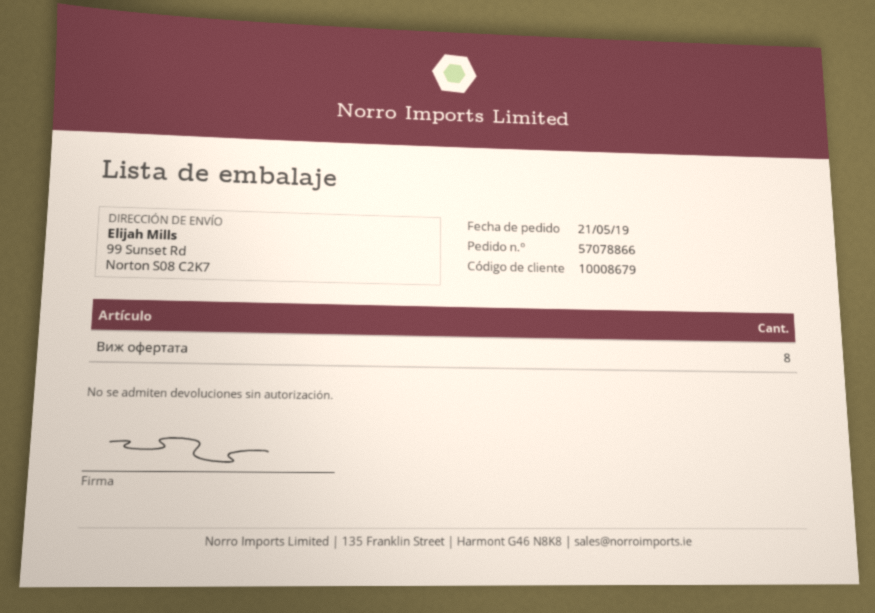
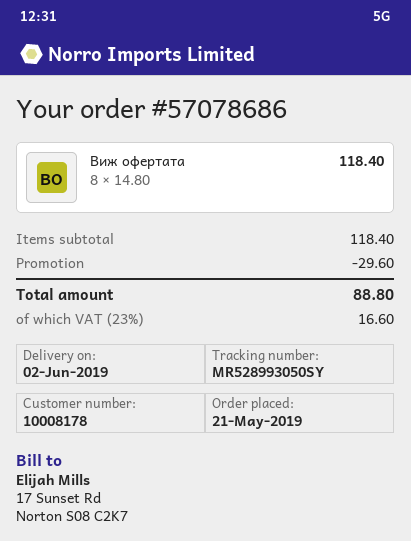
order number: 57078866 -> 57078686
customer number: 10008679 -> 10008178

